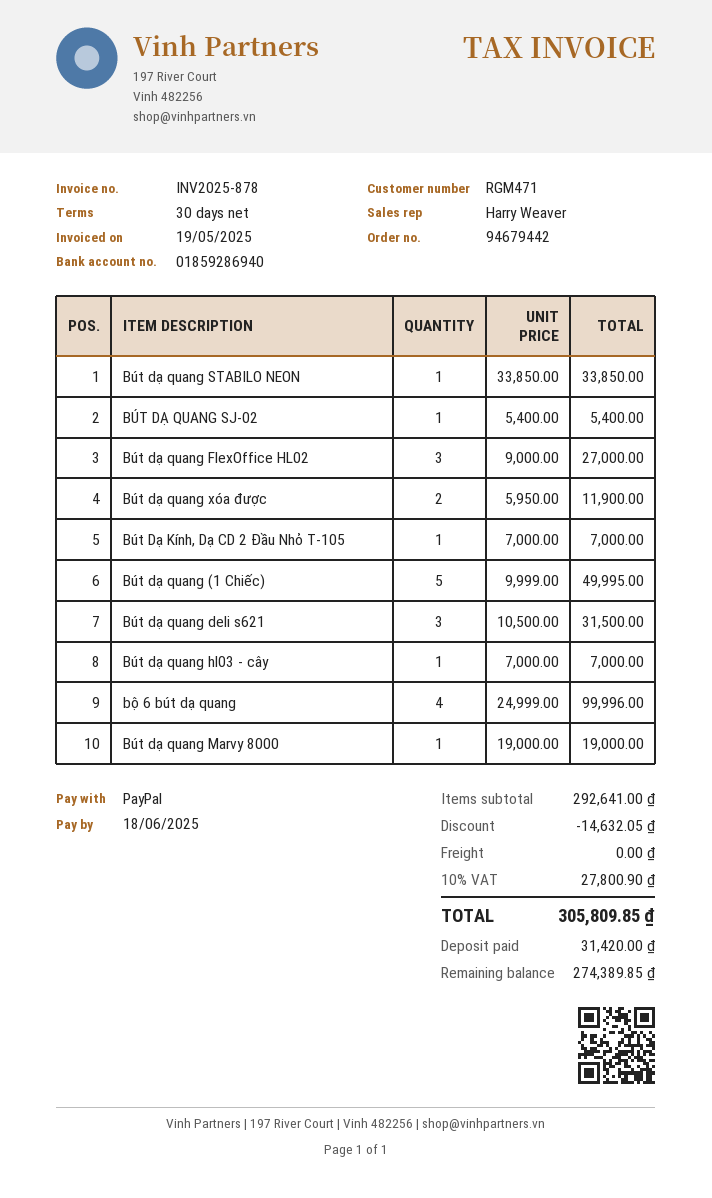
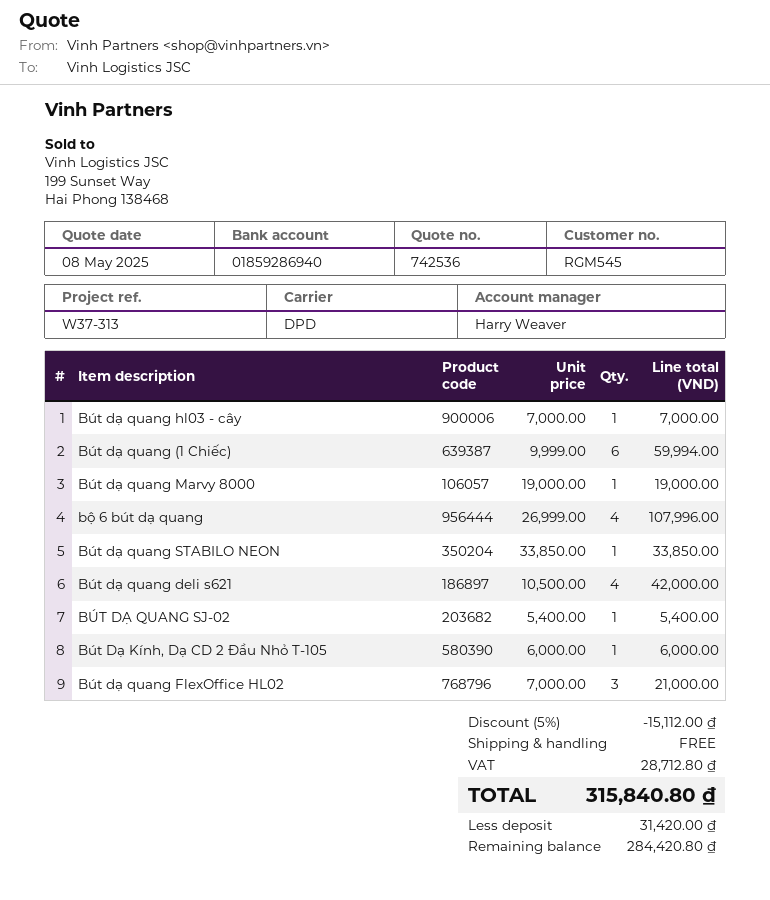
customer number: RGM471 -> RGM545
Bút dạ quang FlexOffice HL02: 3 x 9000.00 = 27000.00 -> 3 x 7000.00 = 21000.00
Bút dạ quang xóa được: 2 x 5950.00 = 11900.00 -> none
Bút Dạ Kính, Dạ CD 2 Đầu Nhỏ T-105: 1 x 7000.00 = 7000.00 -> 1 x 6000.00 = 6000.00
Bút dạ quang (1 Chiếc): 5 x 9999.00 = 49995.00 -> 6 x 9999.00 = 59994.00
Bút dạ quang deli s621: 3 x 10500.00 = 31500.00 -> 4 x 10500.00 = 42000.00
bộ 6 bút dạ quang: 4 x 24999.00 = 99996.00 -> 4 x 26999.00 = 107996.00
discount: 14632.05 -> 15112.00
tax: 27800.90 -> 28712.80
total: 305809.85 -> 315840.80
balance: 274389.85 -> 284420.80

